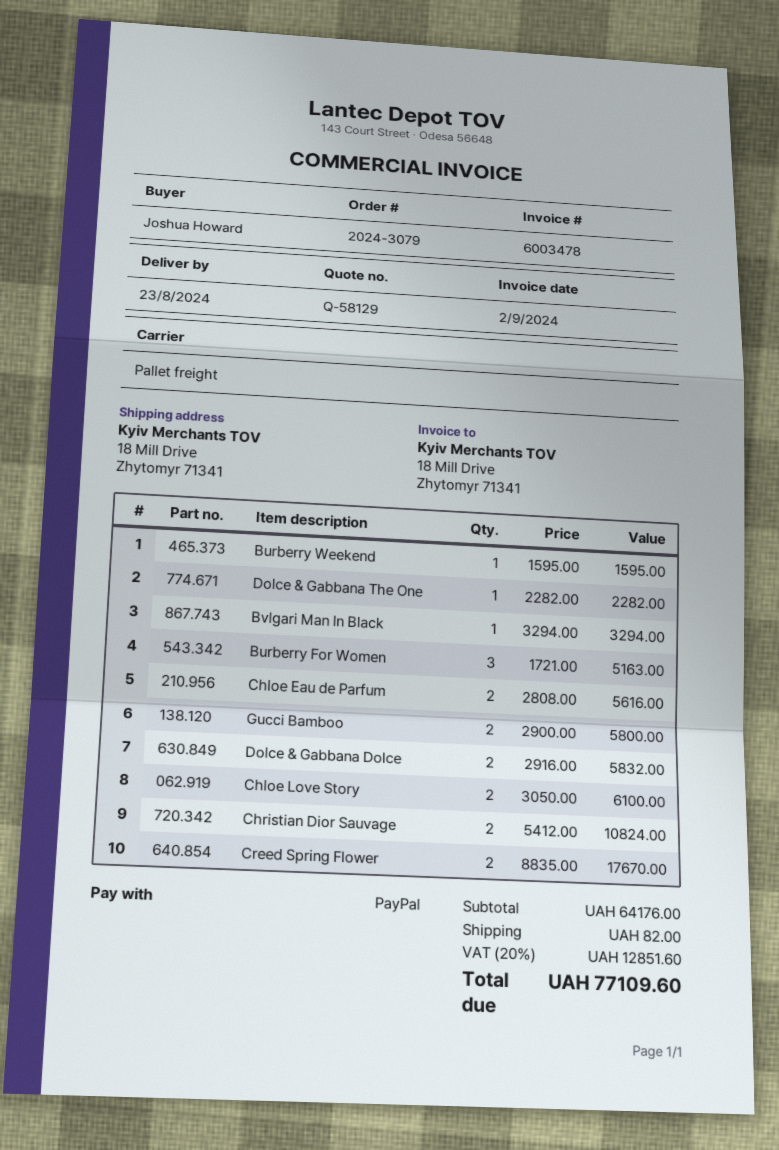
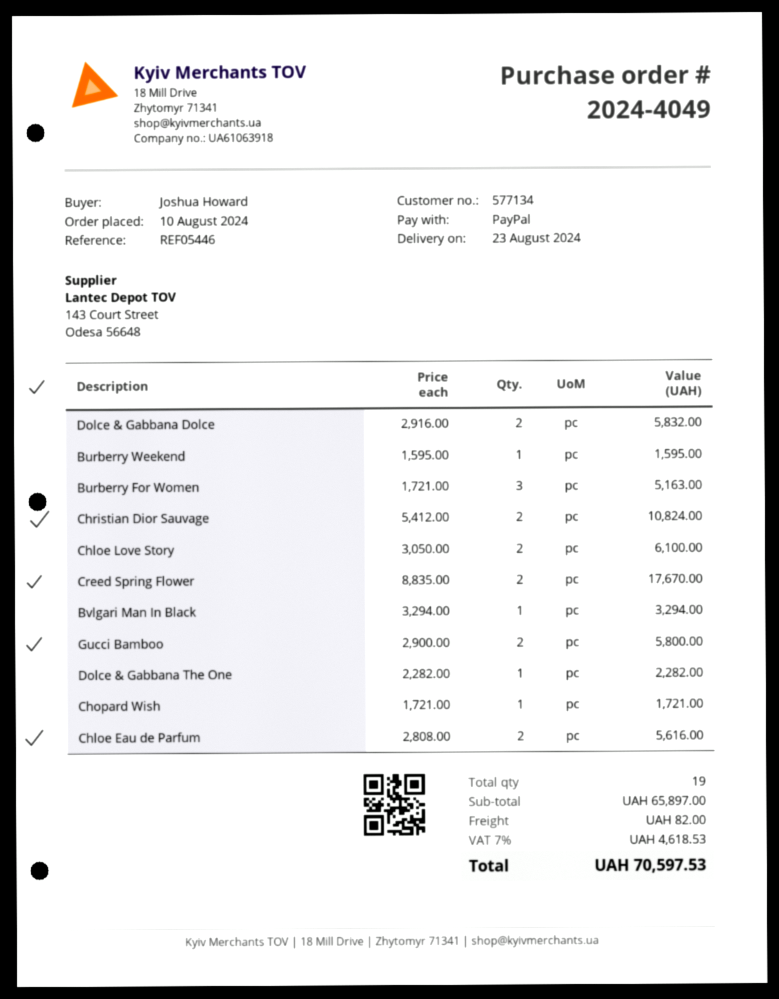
order number: 2024-3079 -> 2024-4049
Chopard Wish: none -> 1 x 1721.00 = 1721.00
subtotal: 64176.00 -> 65897.00
tax: 20% = 12851.60 -> 7% = 4618.53
total: 77109.60 -> 70597.53

